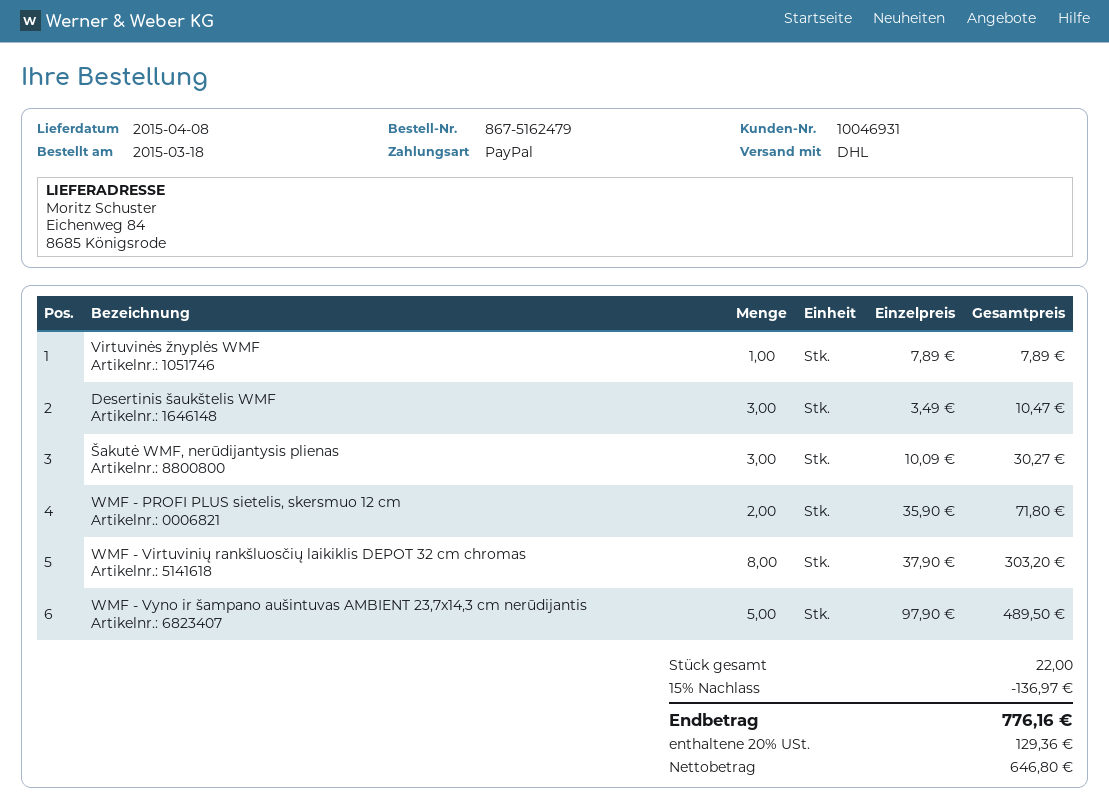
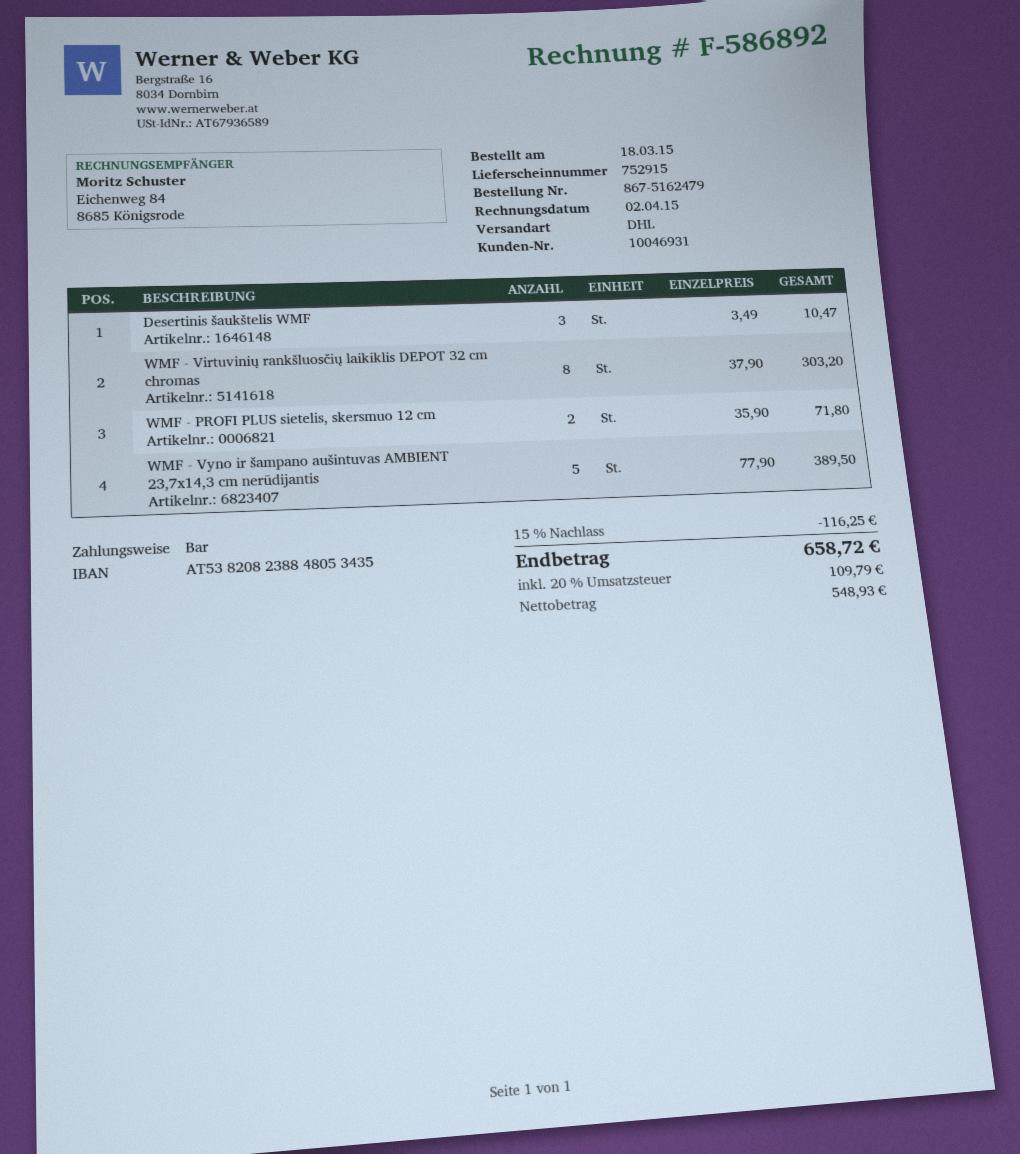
payment method: PayPal -> cash
Virtuvinės žnyplės WMF: 1 x 7.89 = 7.89 -> none
Šakutė WMF, nerūdijantysis plienas: 3 x 10.09 = 30.27 -> none
WMF - Vyno ir šampano aušintuvas AMBIENT 23,7x14,3 cm nerūdijantis: 5 x 97.90 = 489.50 -> 5 x 77.90 = 389.50
discount: 15% = 136.97 -> 15% = 116.25
net: 646.80 -> 548.93
tax: 20% = 129.36 -> 20% = 109.79
total: 776.16 -> 658.72

